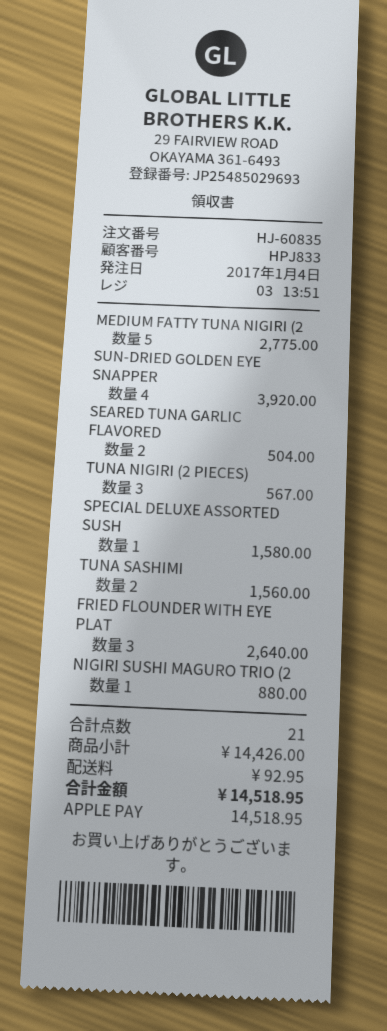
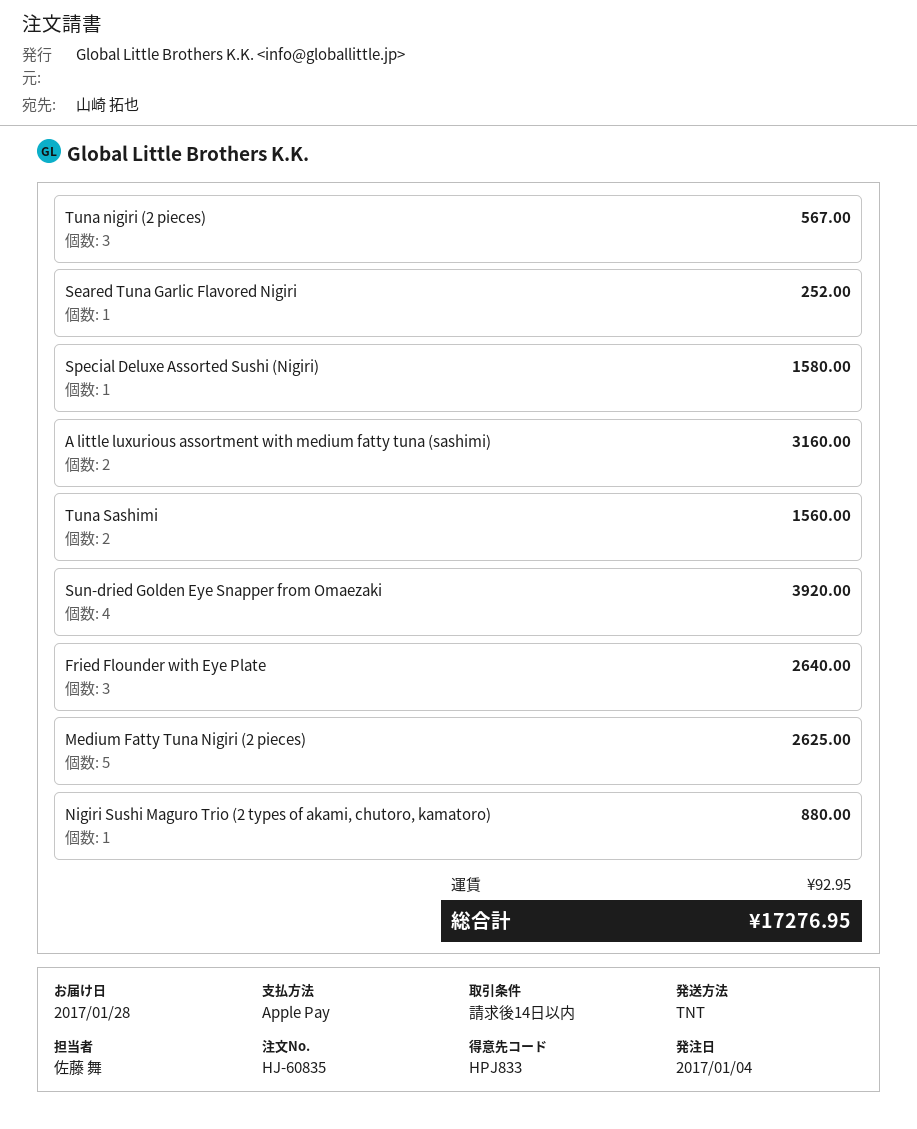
MEDIUM FATTY TUNA NIGIRI (2: 5 for 2775.00 -> 5 for 2625.00
SEARED TUNA GARLIC FLAVORED: 2 for 504.00 -> 1 for 252.00
A little luxurious assortment with medium fatty tuna (sashimi): none -> 2 for 3160.00
total: 14518.95 -> 17276.95

